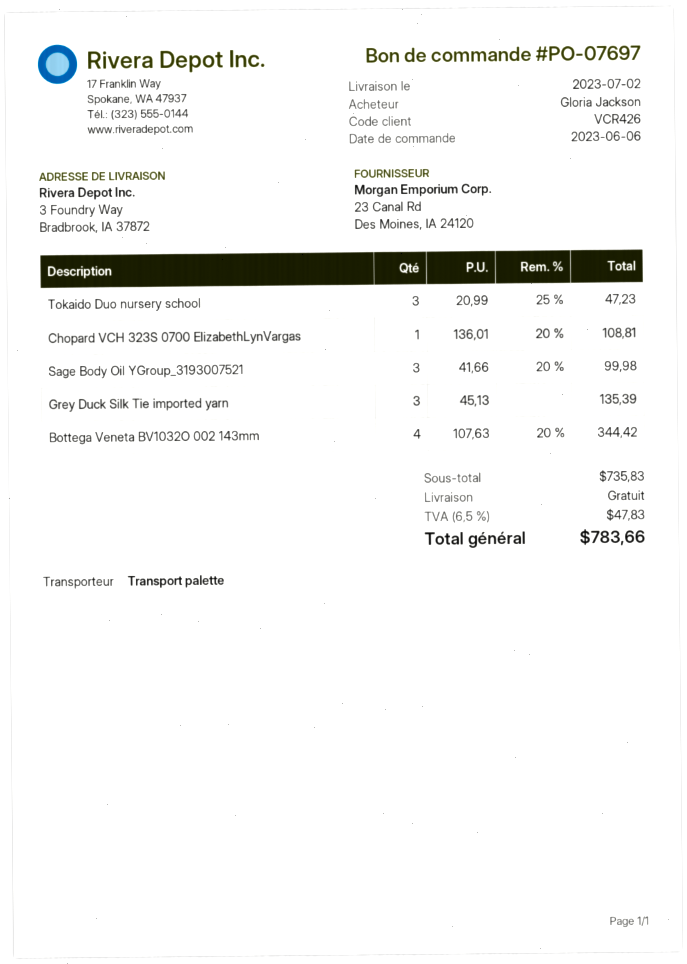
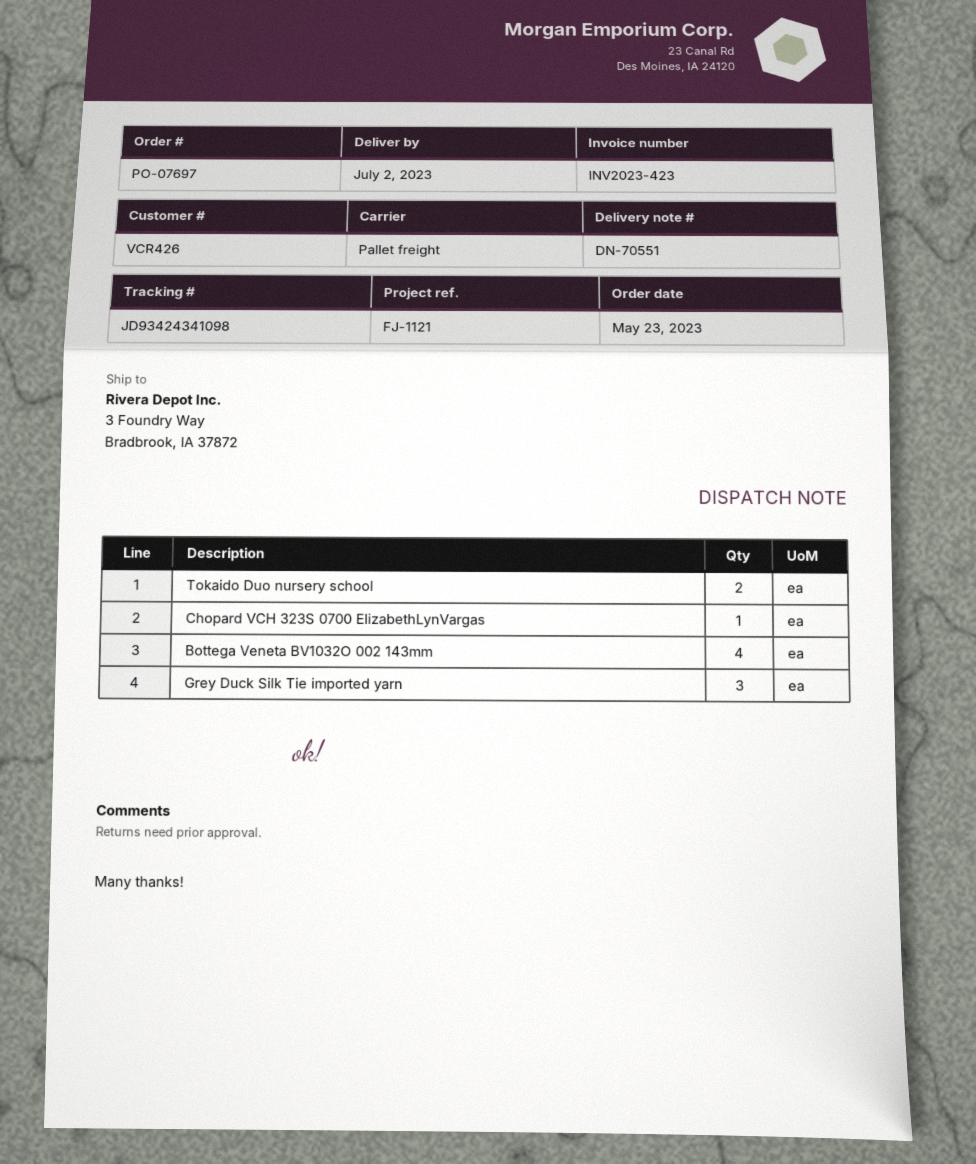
order date: 2023-06-06 -> 2023-05-23
Tokaido Duo nursery school: 3 -> 2
Sage Body Oil YGroup_3193007521: 3 -> none

